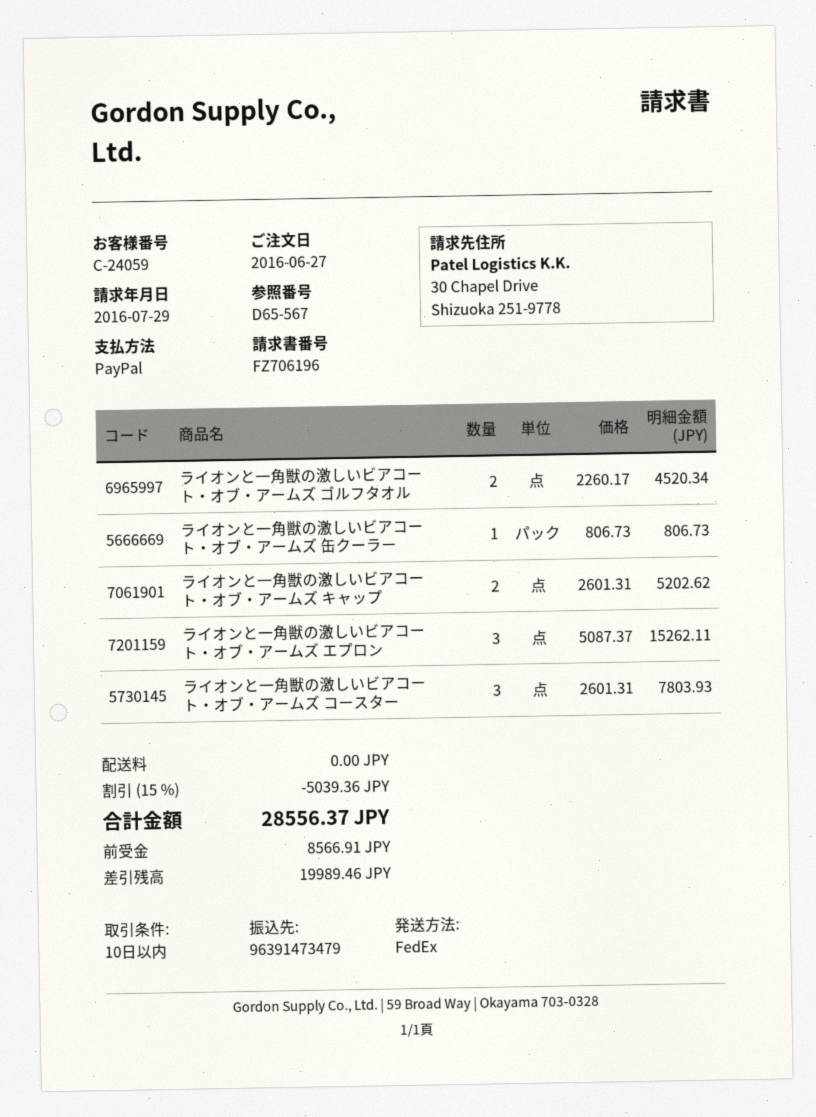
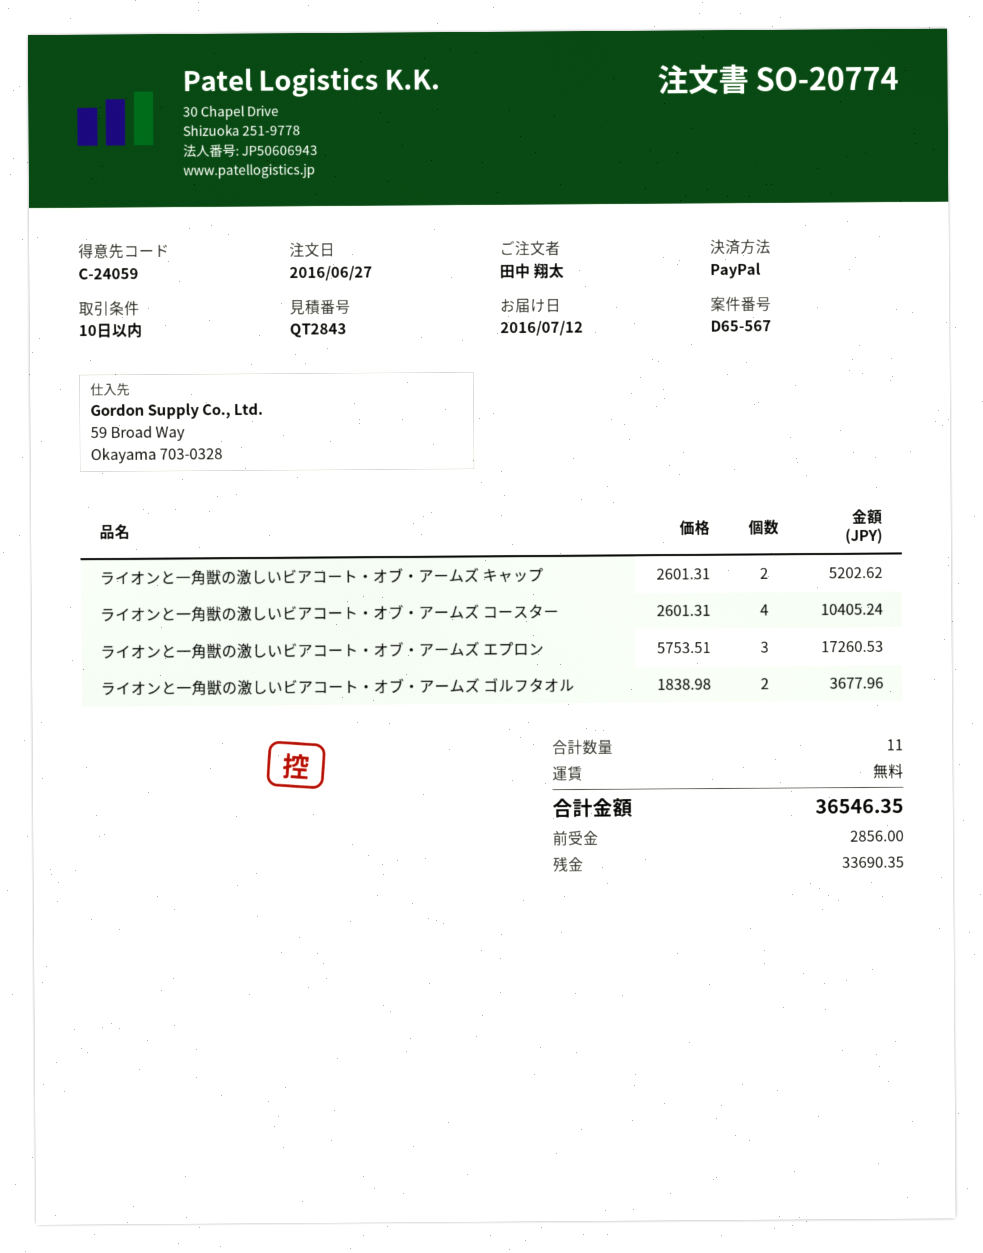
ライオンと一角獣の激しいビアコート・オブ・アームズ ゴルフタオル: 2 x 2260.17 = 4520.34 -> 2 x 1838.98 = 3677.96
ライオンと一角獣の激しいビアコート・オブ・アームズ 缶クーラー: 1 x 806.73 = 806.73 -> none
ライオンと一角獣の激しいビアコート・オブ・アームズ エプロン: 3 x 5087.37 = 15262.11 -> 3 x 5753.51 = 17260.53
ライオンと一角獣の激しいビアコート・オブ・アームズ コースター: 3 x 2601.31 = 7803.93 -> 4 x 2601.31 = 10405.24
discount: 15% = 5039.36 -> none
total: 28556.37 -> 36546.35
deposit: 8566.91 -> 2856.00
balance: 19989.46 -> 33690.35

